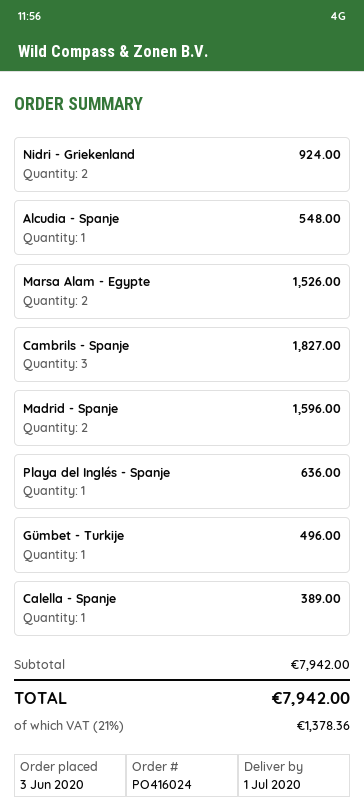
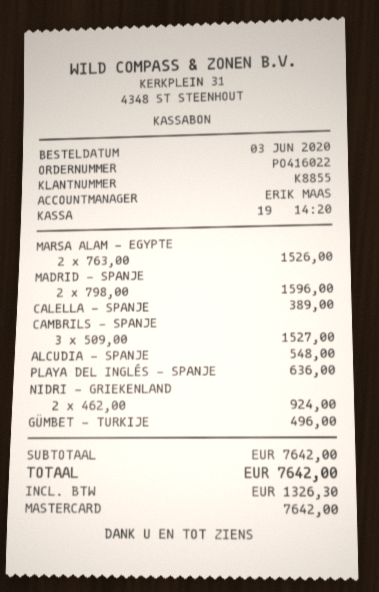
order number: PO416024 -> PO416022
Cambrils - Spanje: 3 for 1827.00 -> 3 for 1527.00
subtotal: 7942.00 -> 7642.00
tax: 1378.36 -> 1326.30
total: 7942.00 -> 7642.00

